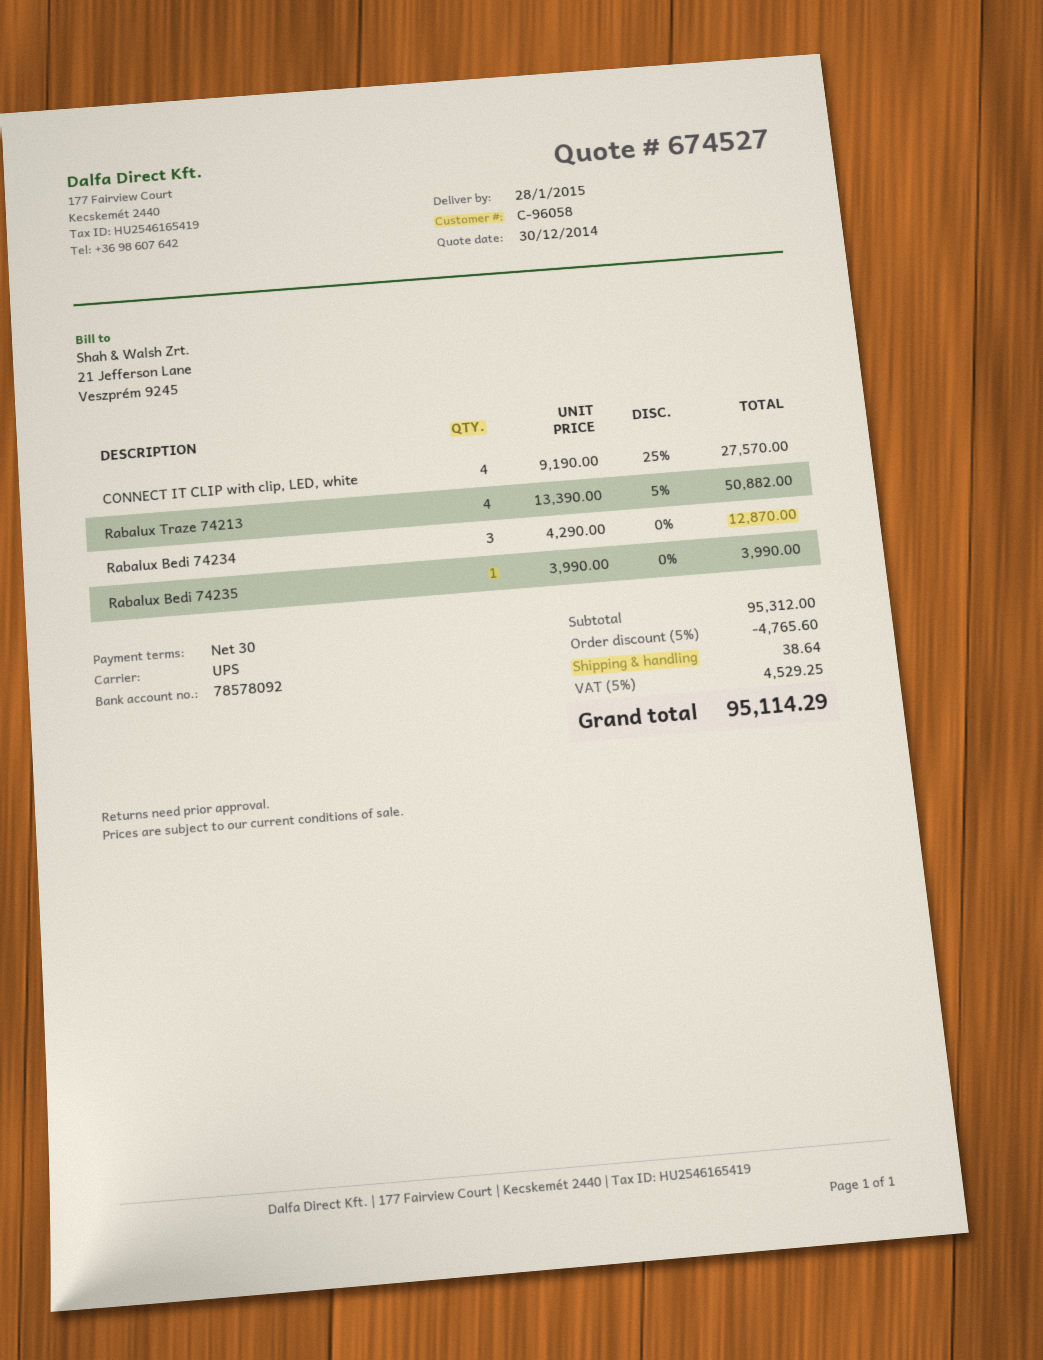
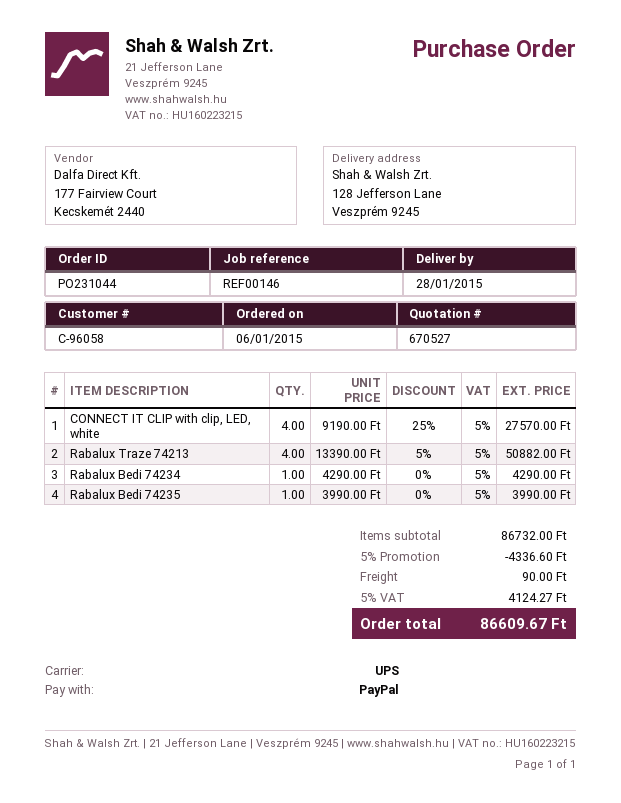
quote number: 674527 -> 670527
Rabalux Bedi 74234: 3 x 4290.00 = 12870.00 -> 1 x 4290.00 = 4290.00
subtotal: 95312.00 -> 86732.00
discount: 5% = 4765.60 -> 5% = 4336.60
shipping: 38.64 -> 90.00
tax: 5% = 4529.25 -> 5% = 4124.27
total: 95114.29 -> 86609.67

